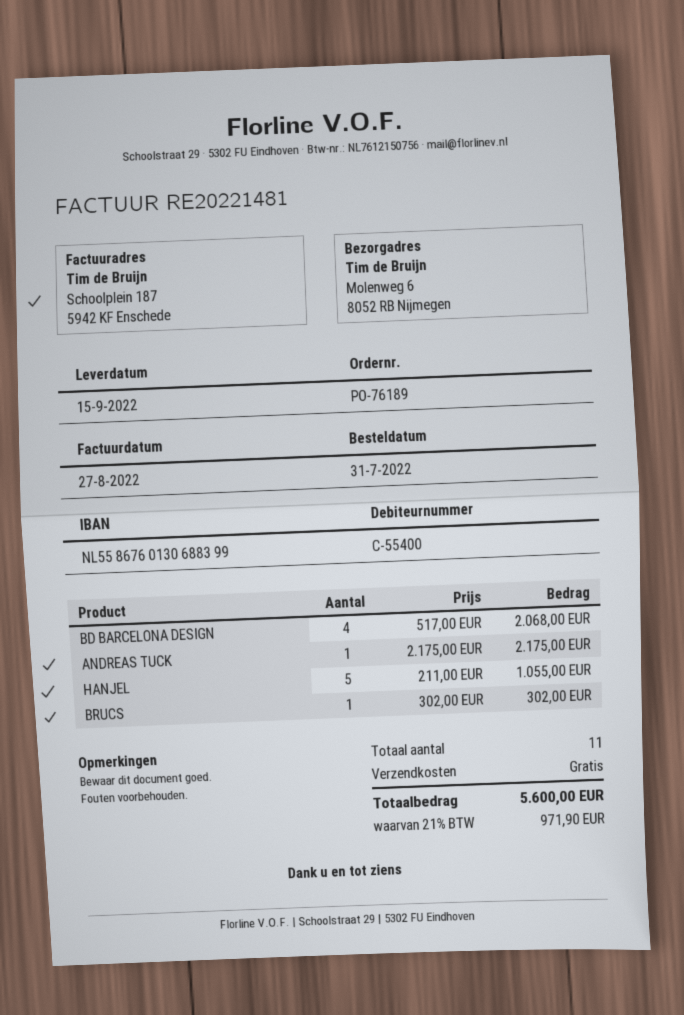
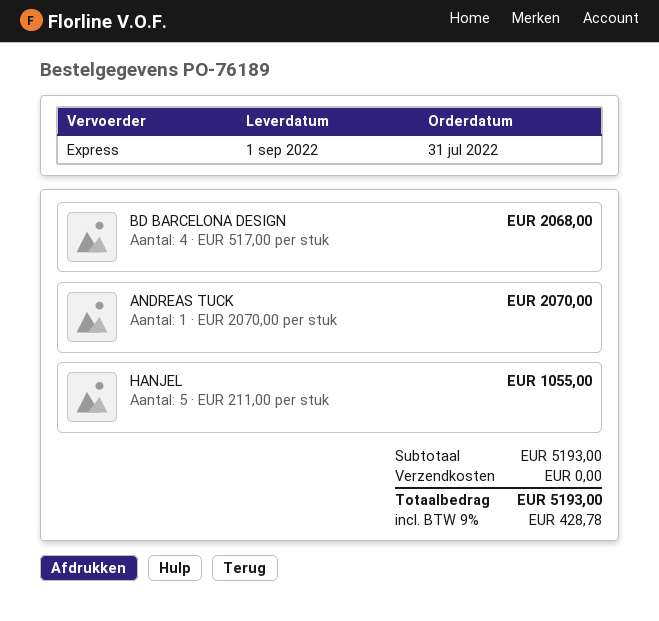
delivery date: 2022-09-15 -> 2022-09-01
ANDREAS TUCK: 1 x 2175.00 = 2175.00 -> 1 x 2070.00 = 2070.00
BRUCS: 1 x 302.00 = 302.00 -> none
tax: 21% = 971.90 -> 9% = 428.78
total: 5600.00 -> 5193.00

